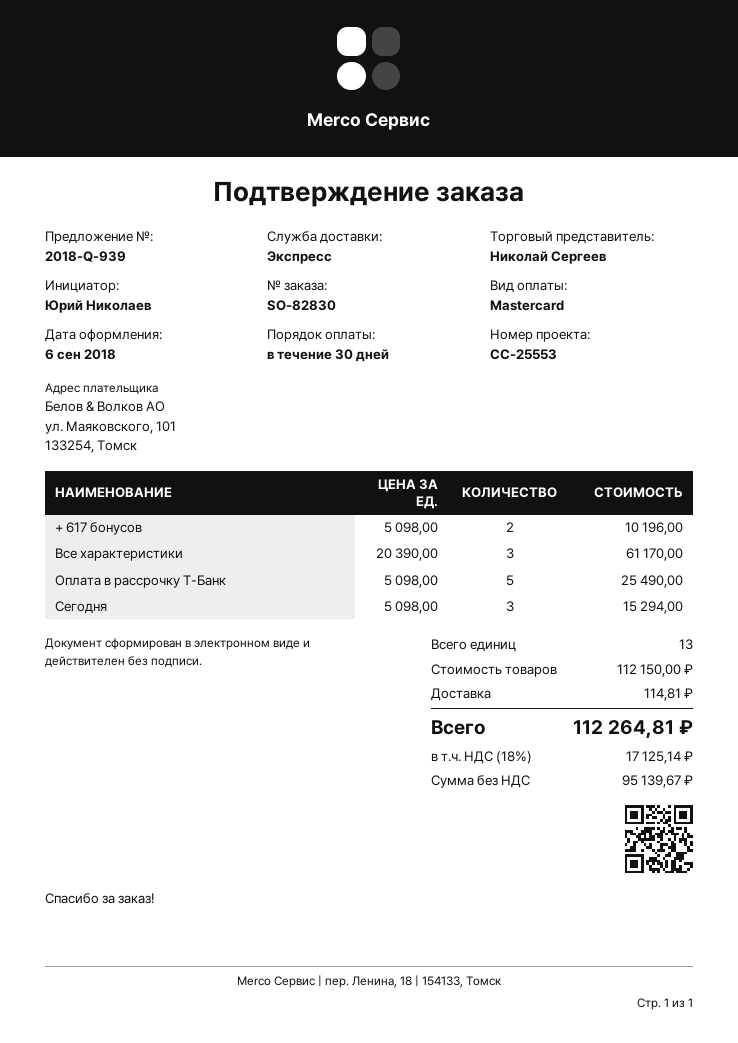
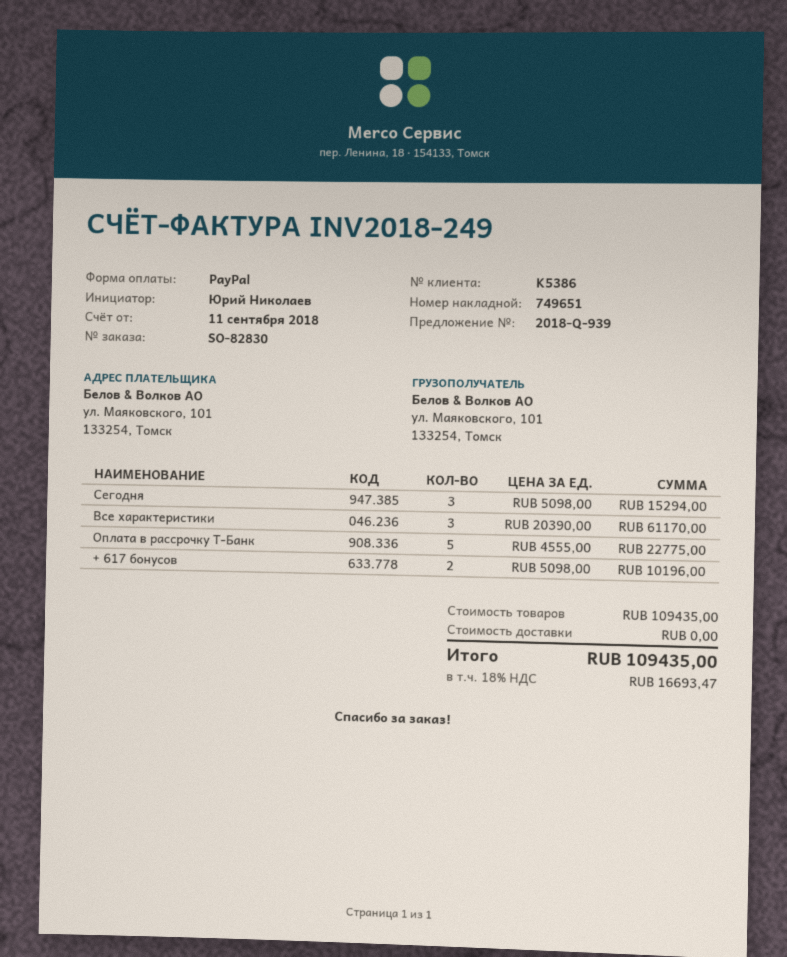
payment method: Mastercard -> PayPal
Оплата в рассрочку Т-Банк: 5 x 5098.00 = 25490.00 -> 5 x 4555.00 = 22775.00
subtotal: 112150.00 -> 109435.00
shipping: 114.81 -> 0.00
tax: 18% = 17125.14 -> 18% = 16693.47
total: 112264.81 -> 109435.00

